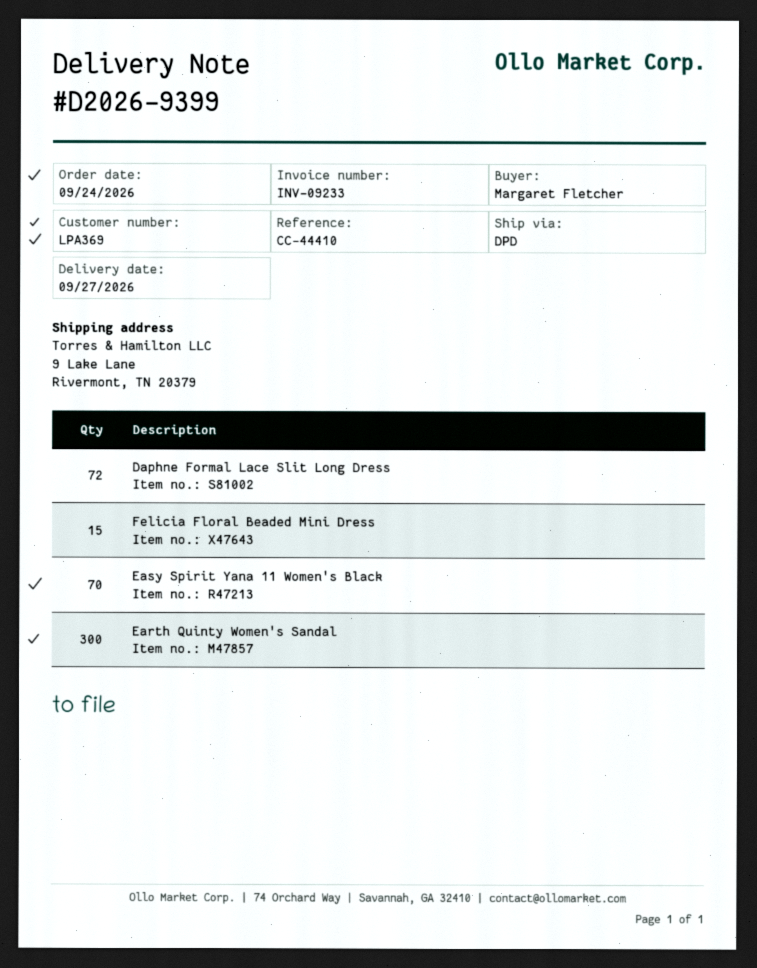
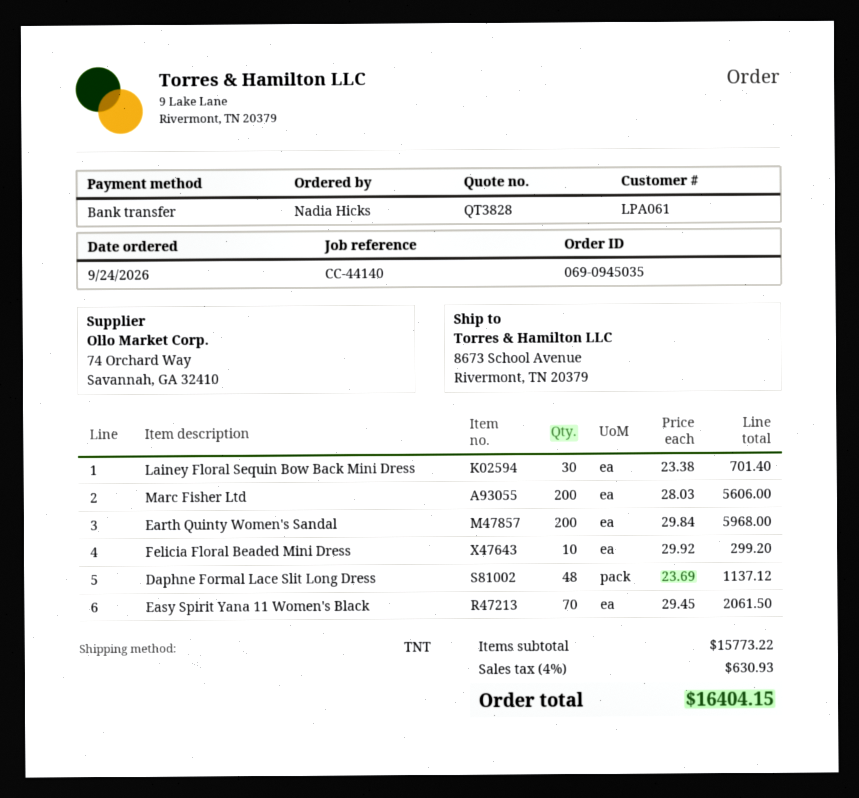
customer number: LPA369 -> LPA061
reference: CC-44410 -> CC-44140
ordered by: Margaret Fletcher -> Nadia Hicks
shipping method: DPD -> TNT
ship to: 9 Lake Lane, Rivermont, TN 20379 -> 8673 School Avenue, Rivermont, TN 20379
Daphne Formal Lace Slit Long Dress: 72 -> 48
Felicia Floral Beaded Mini Dress: 15 -> 10
Earth Quinty Women's Sandal: 300 -> 200
Lainey Floral Sequin Bow Back Mini Dress: none -> 30
Marc Fisher Ltd: none -> 200

